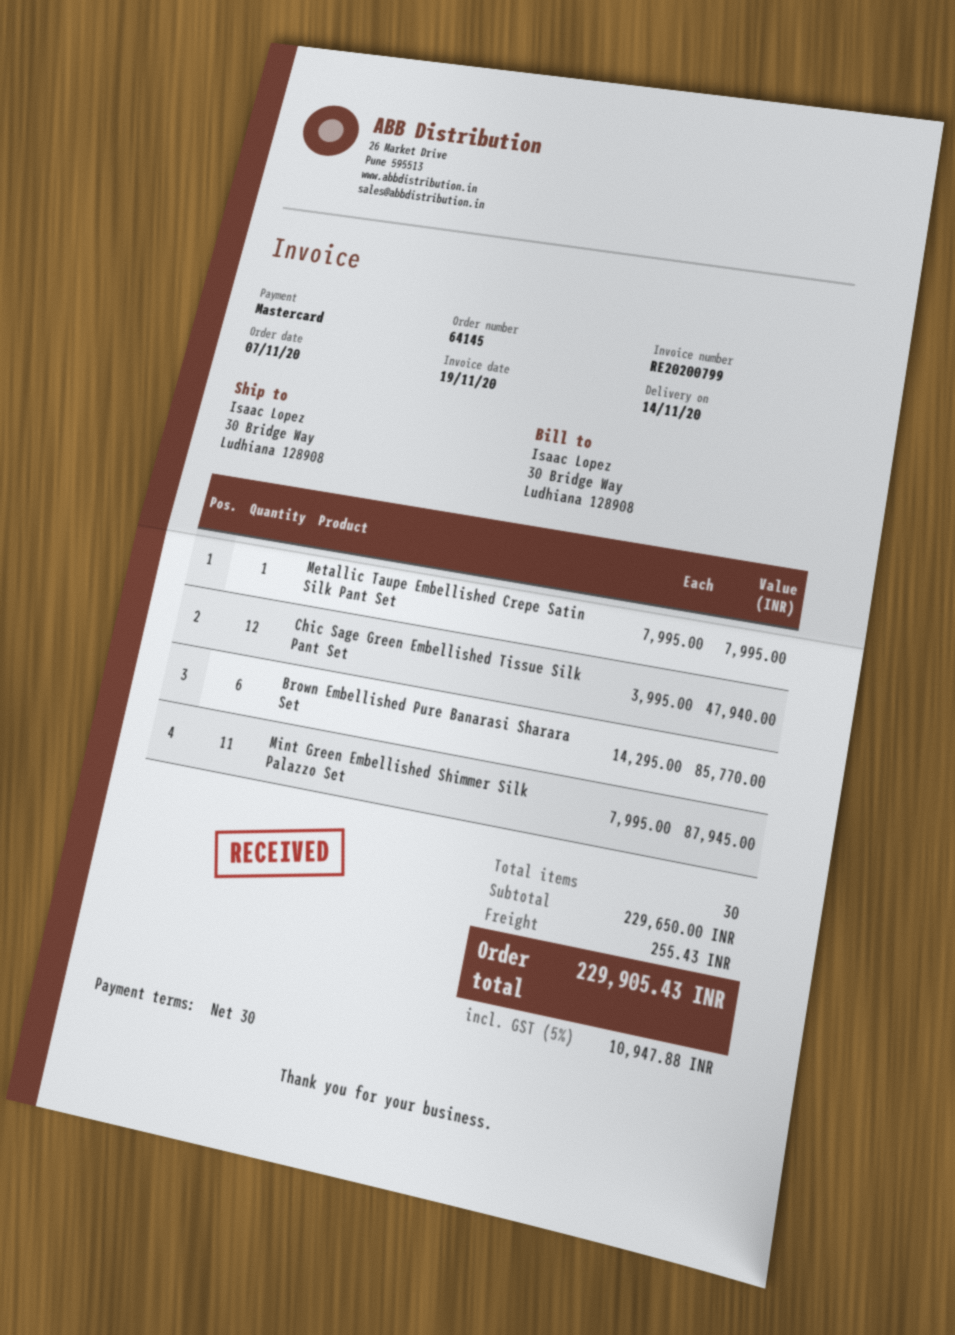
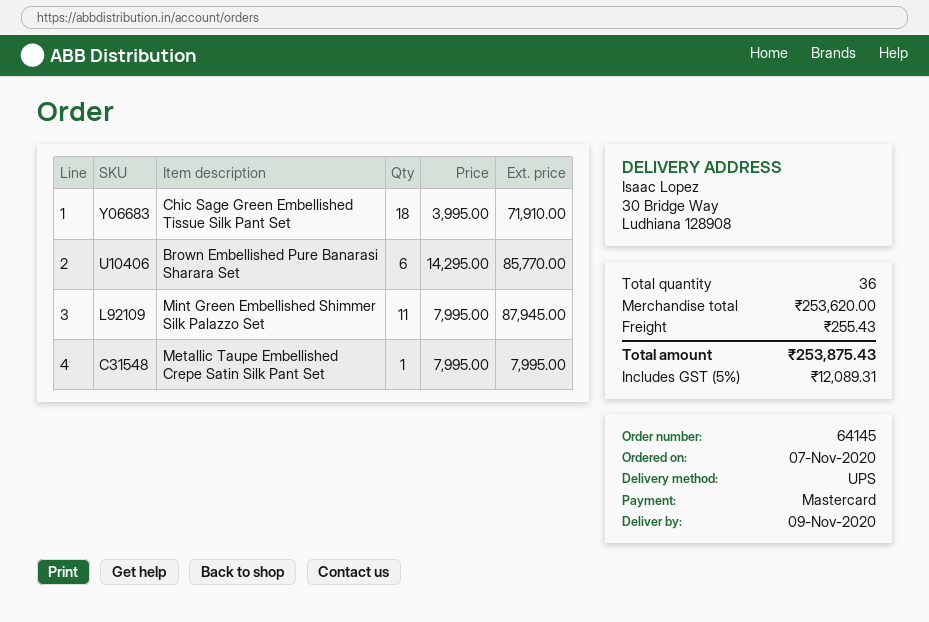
delivery date: 2020-11-14 -> 2020-11-09
Chic Sage Green Embellished Tissue Silk Pant Set: 12 x 3995.00 = 47940.00 -> 18 x 3995.00 = 71910.00
total quantity: 30 -> 36
subtotal: 229650.00 -> 253620.00
tax: 5% = 10947.88 -> 5% = 12089.31
total: 229905.43 -> 253875.43

